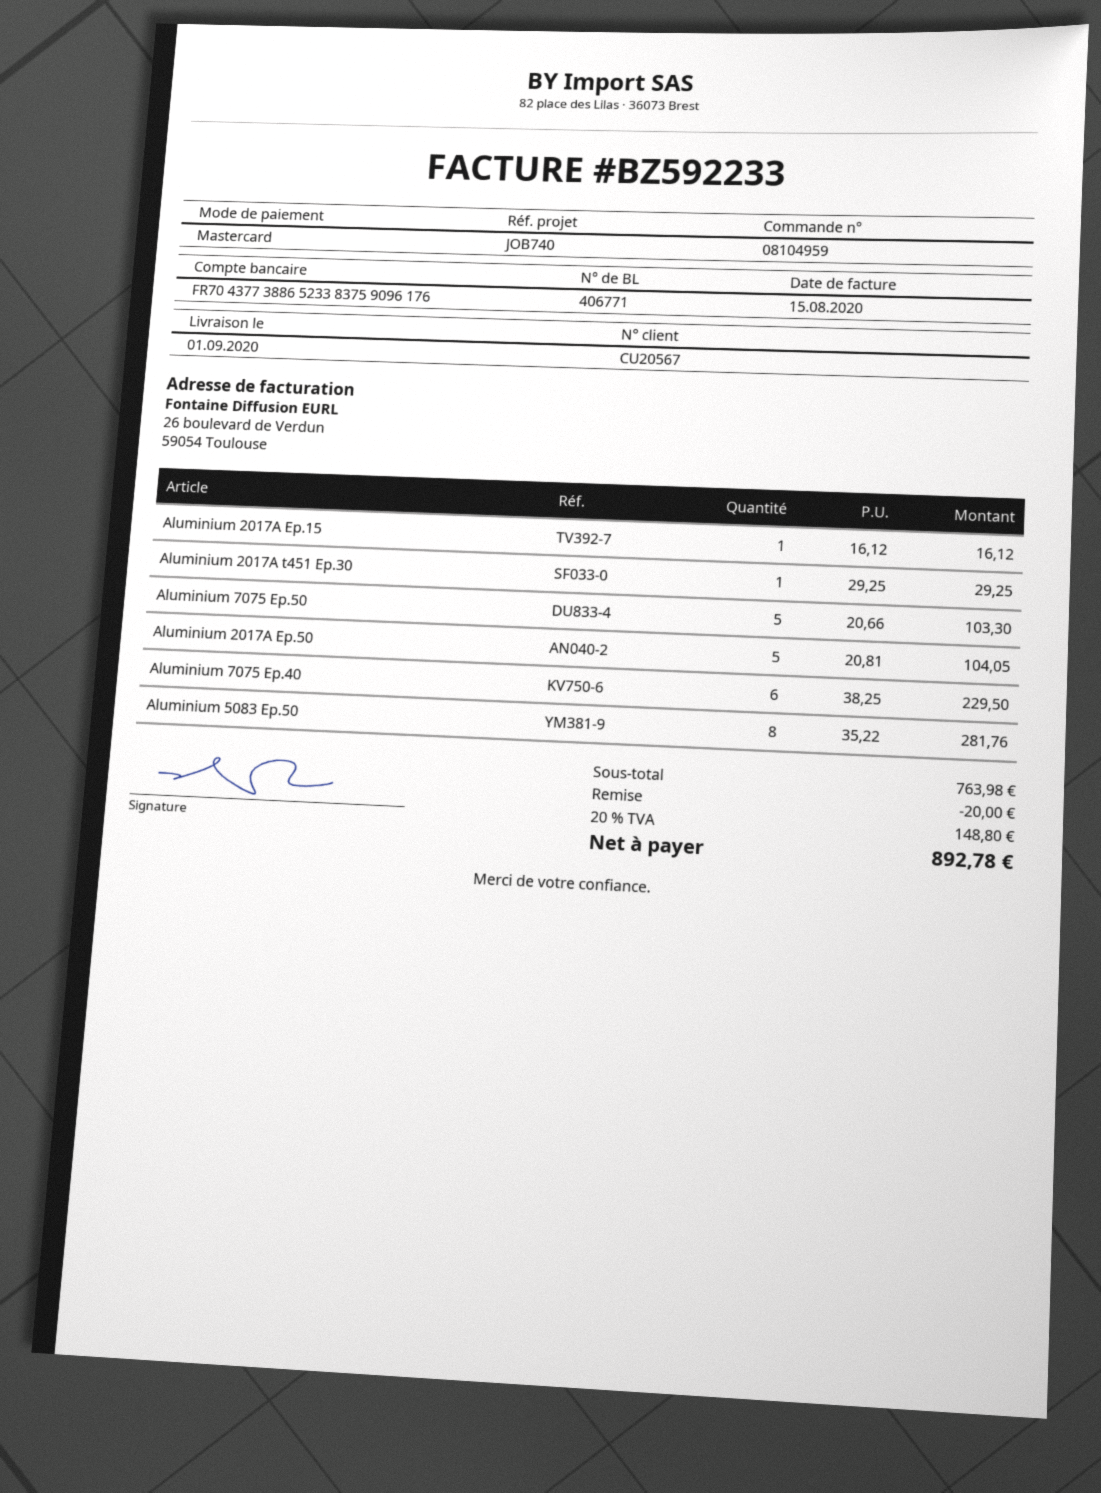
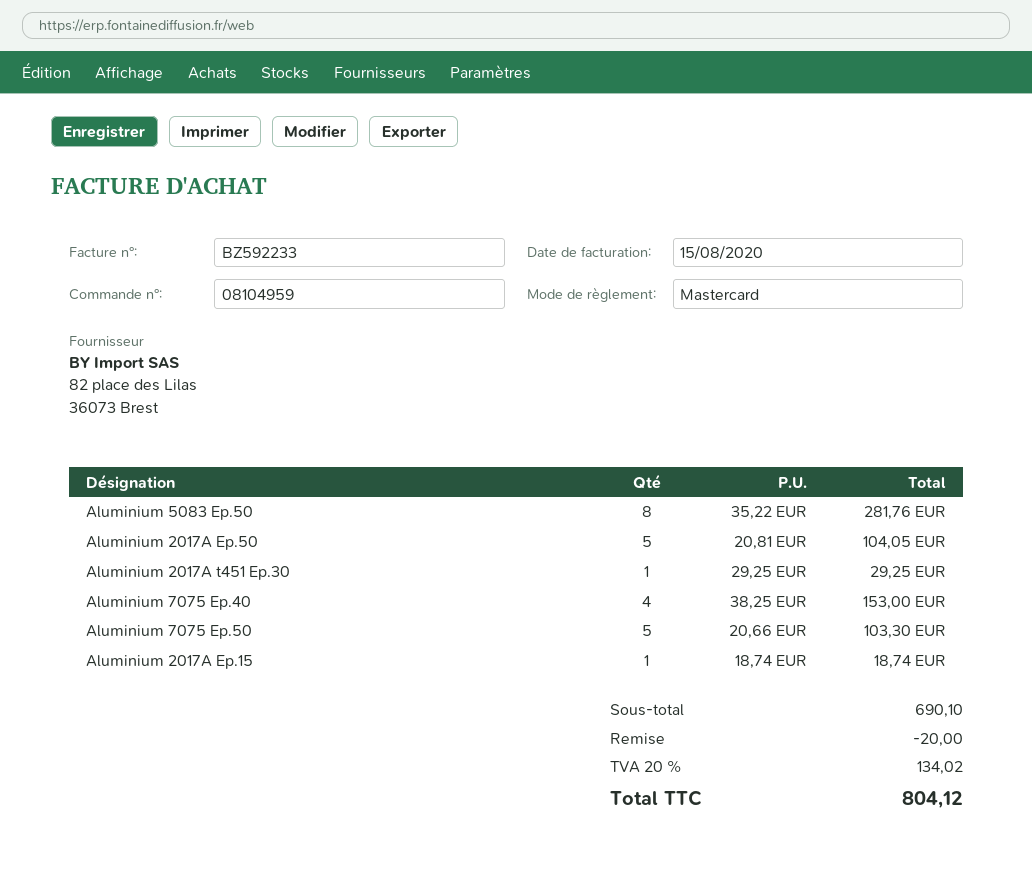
Aluminium 2017A Ep.15: 1 x 16.12 = 16.12 -> 1 x 18.74 = 18.74
Aluminium 7075 Ep.40: 6 x 38.25 = 229.50 -> 4 x 38.25 = 153.00
subtotal: 763.98 -> 690.10
tax: 20% = 148.80 -> 20% = 134.02
total: 892.78 -> 804.12

